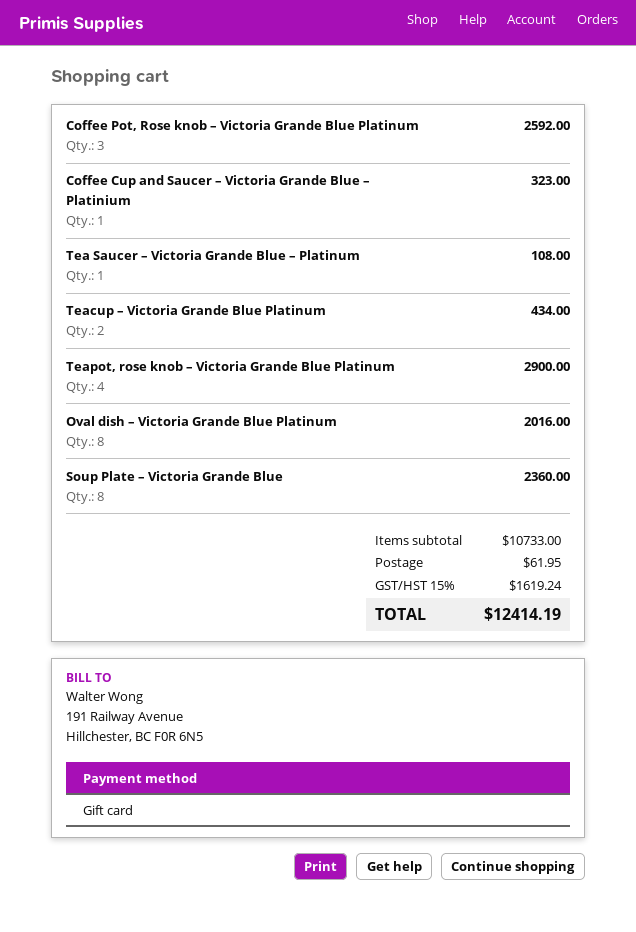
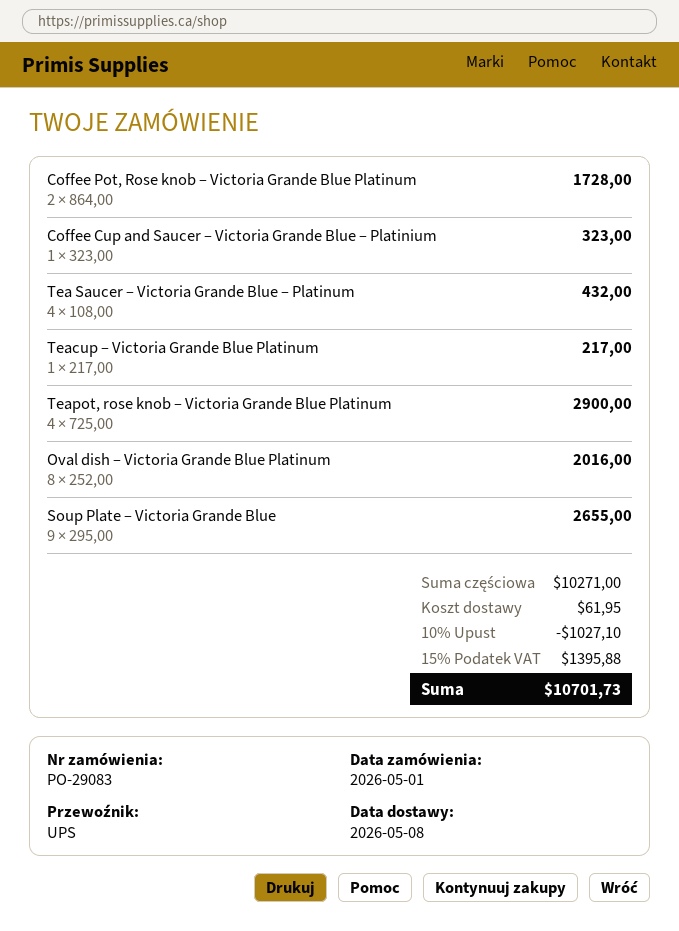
Coffee Pot, Rose knob – Victoria Grande Blue Platinum: 3 for 2592.00 -> 2 for 1728.00
Tea Saucer – Victoria Grande Blue – Platinum: 1 for 108.00 -> 4 for 432.00
Teacup – Victoria Grande Blue Platinum: 2 for 434.00 -> 1 for 217.00
Soup Plate – Victoria Grande Blue: 8 for 2360.00 -> 9 for 2655.00
subtotal: 10733.00 -> 10271.00
discount: none -> 10% = 1027.10
tax: 15% = 1619.24 -> 15% = 1395.88
total: 12414.19 -> 10701.73

